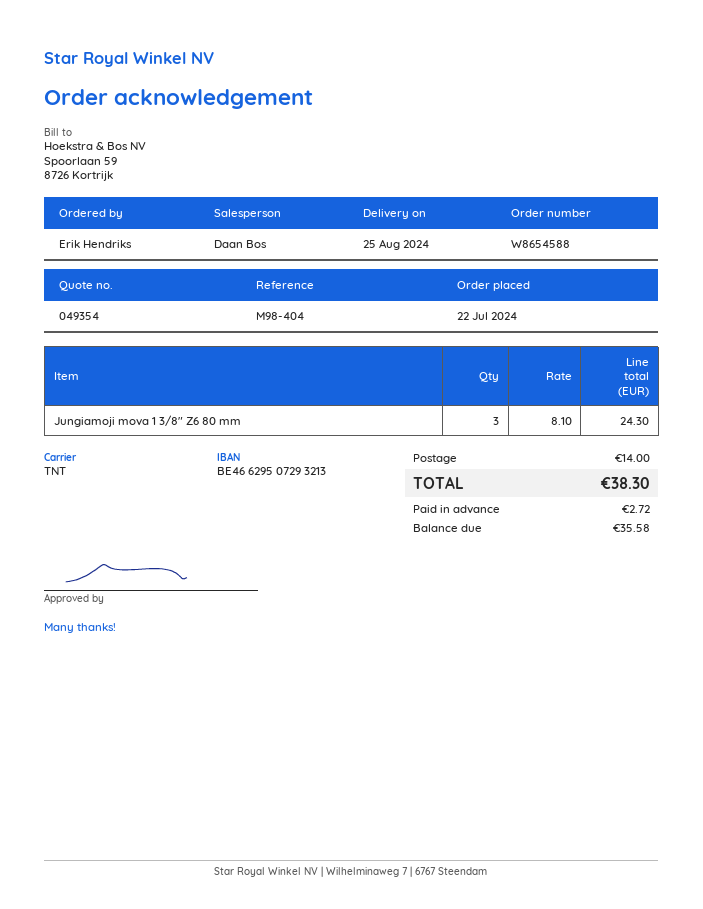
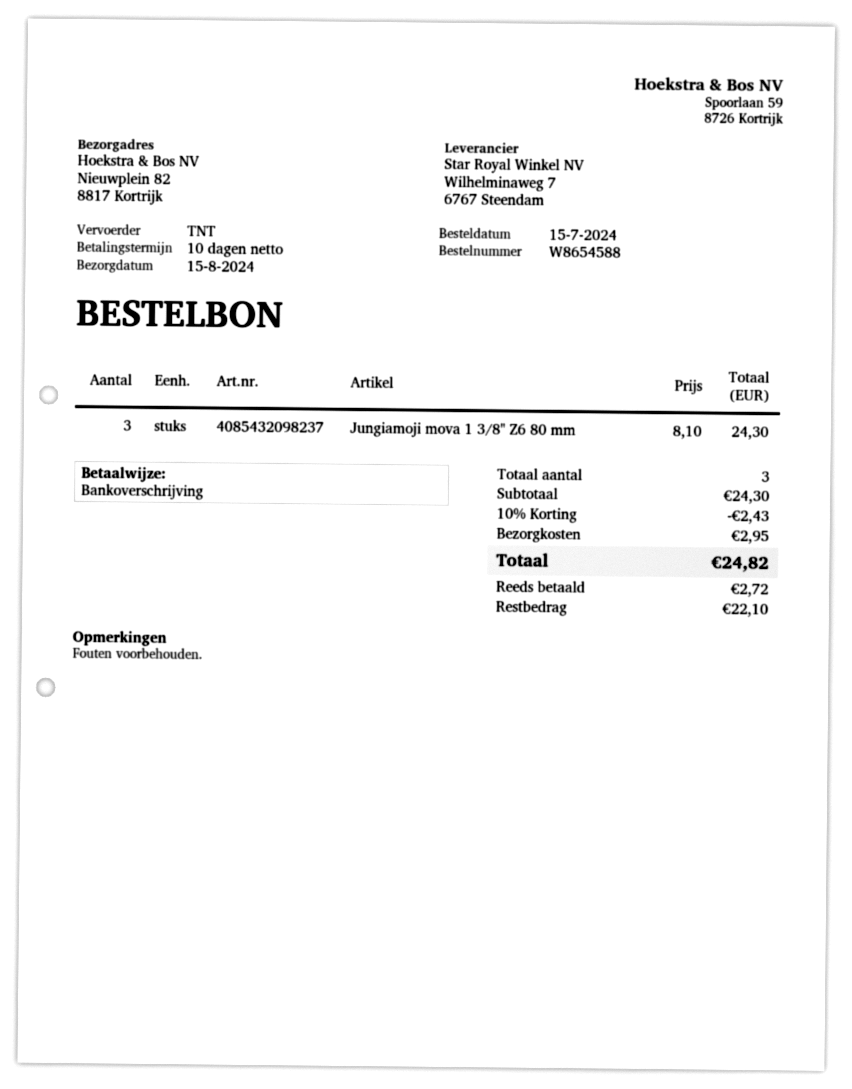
order date: 2024-07-22 -> 2024-07-15
delivery date: 2024-08-25 -> 2024-08-15
discount: none -> 10% = 2.43
shipping: 14.00 -> 2.95
total: 38.30 -> 24.82
balance: 35.58 -> 22.10

